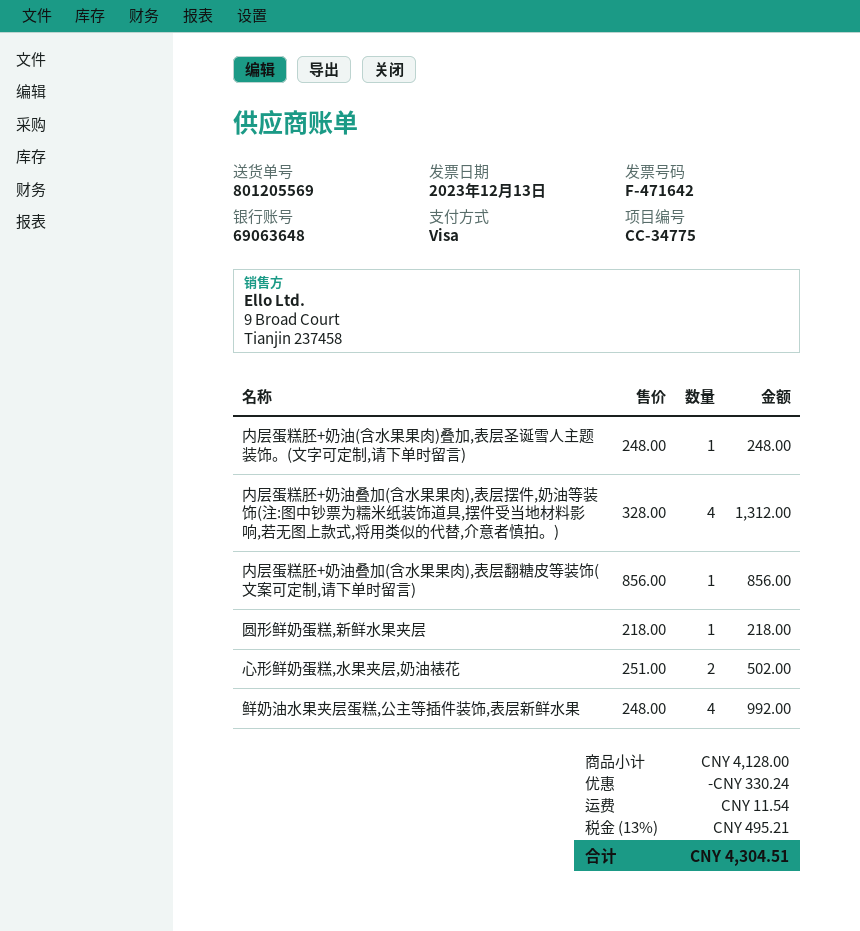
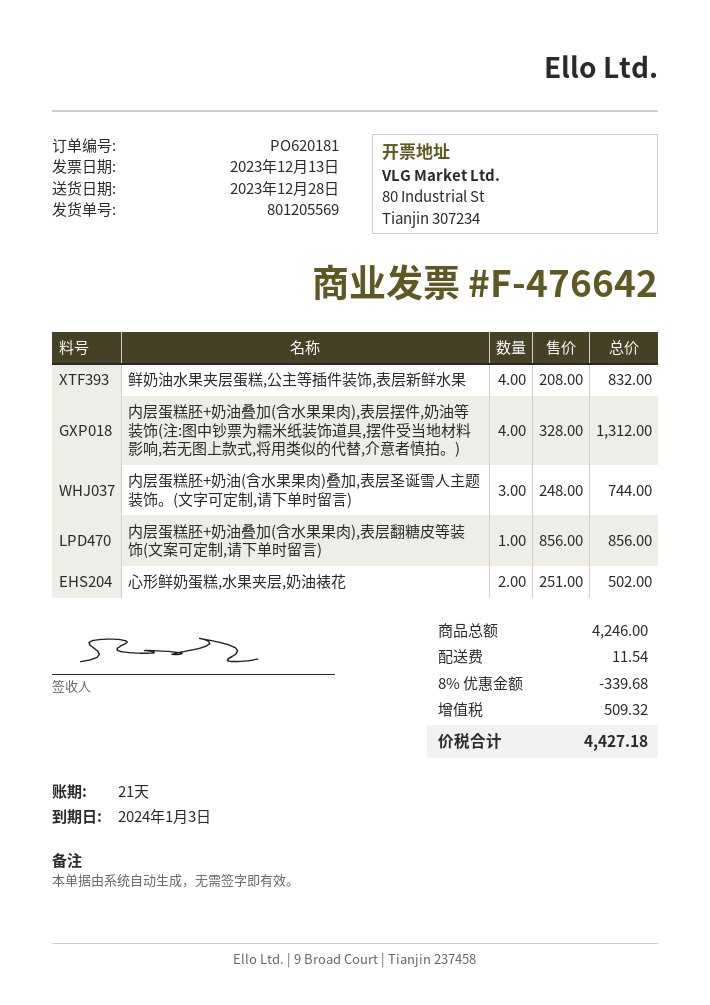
invoice number: F-471642 -> F-476642
内层蛋糕胚+奶油(含水果果肉)叠加,表层圣诞雪人主题装饰。(文字可定制,请下单时留言): 1 x 248.00 = 248.00 -> 3 x 248.00 = 744.00
圆形鲜奶蛋糕,新鲜水果夹层: 1 x 218.00 = 218.00 -> none
鲜奶油水果夹层蛋糕,公主等插件装饰,表层新鲜水果: 4 x 248.00 = 992.00 -> 4 x 208.00 = 832.00
subtotal: 4128.00 -> 4246.00
discount: 330.24 -> 339.68
tax: 495.21 -> 509.32
total: 4304.51 -> 4427.18

